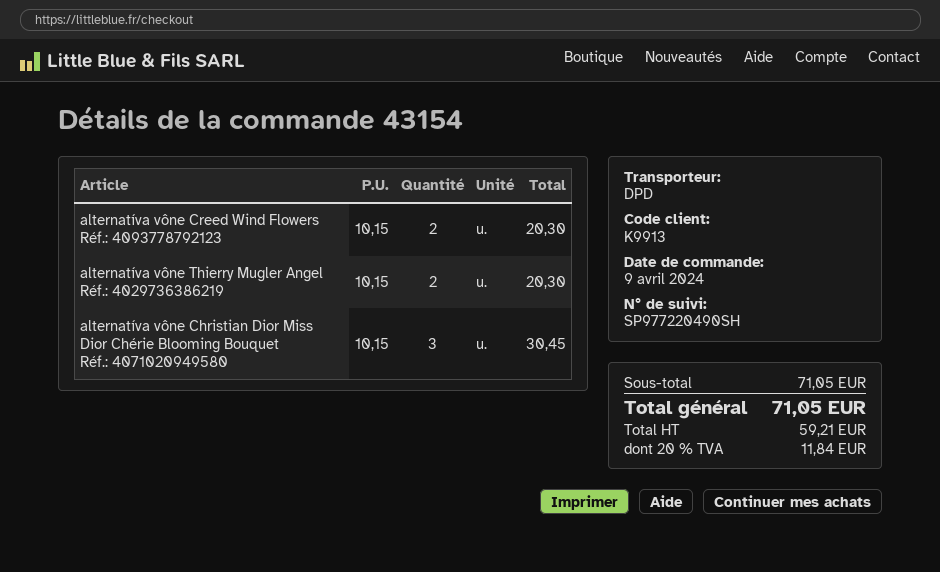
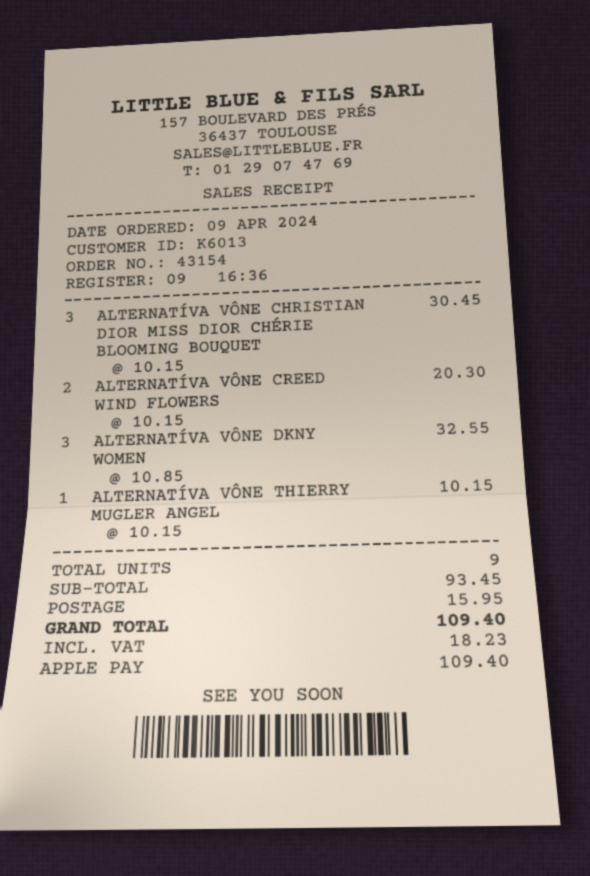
customer number: K9913 -> K6013
alternatíva vône Thierry Mugler Angel: 2 x 10.15 = 20.30 -> 1 x 10.15 = 10.15
ALTERNATÍVA VÔNE DKNY WOMEN: none -> 3 x 10.85 = 32.55
subtotal: 71.05 -> 93.45
shipping: none -> 15.95
tax: 11.84 -> 18.23
total: 71.05 -> 109.40

